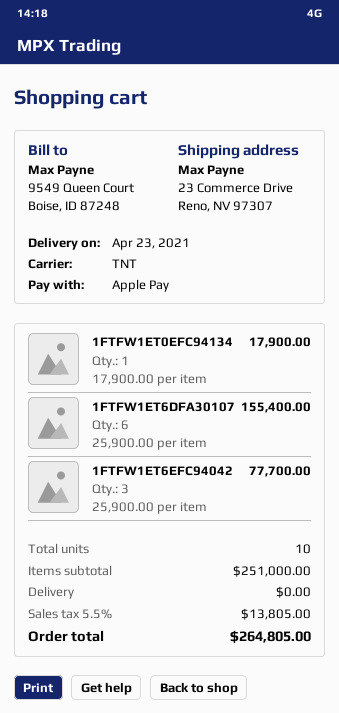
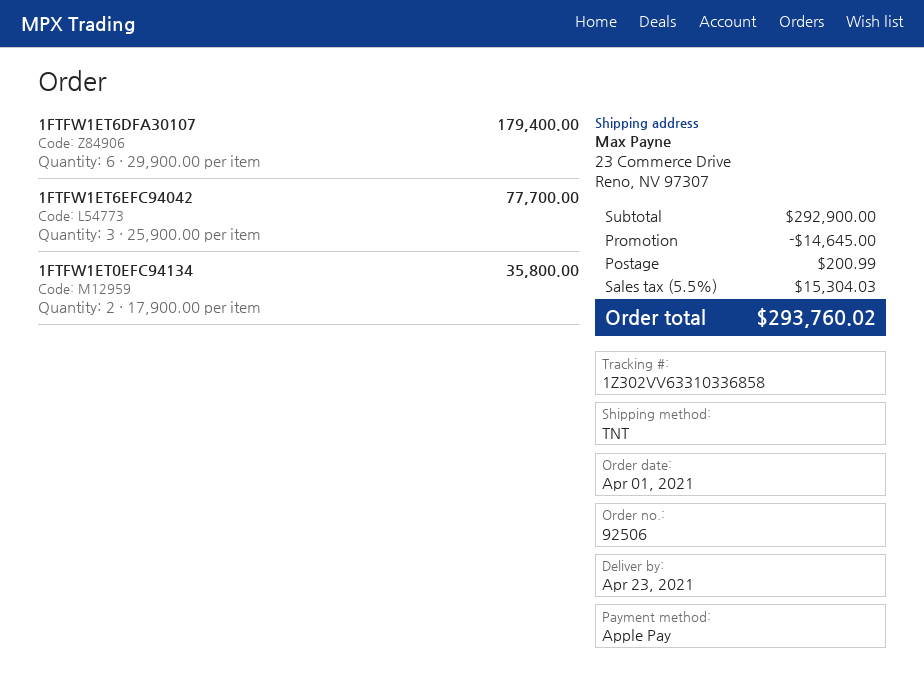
1FTFW1ET0EFC94134: 1 x 17900.00 = 17900.00 -> 2 x 17900.00 = 35800.00
1FTFW1ET6DFA30107: 6 x 25900.00 = 155400.00 -> 6 x 29900.00 = 179400.00
subtotal: 251000.00 -> 292900.00
discount: none -> 14645.00
shipping: 0.00 -> 200.99
tax: 5.5% = 13805.00 -> 5.5% = 15304.03
total: 264805.00 -> 293760.02

